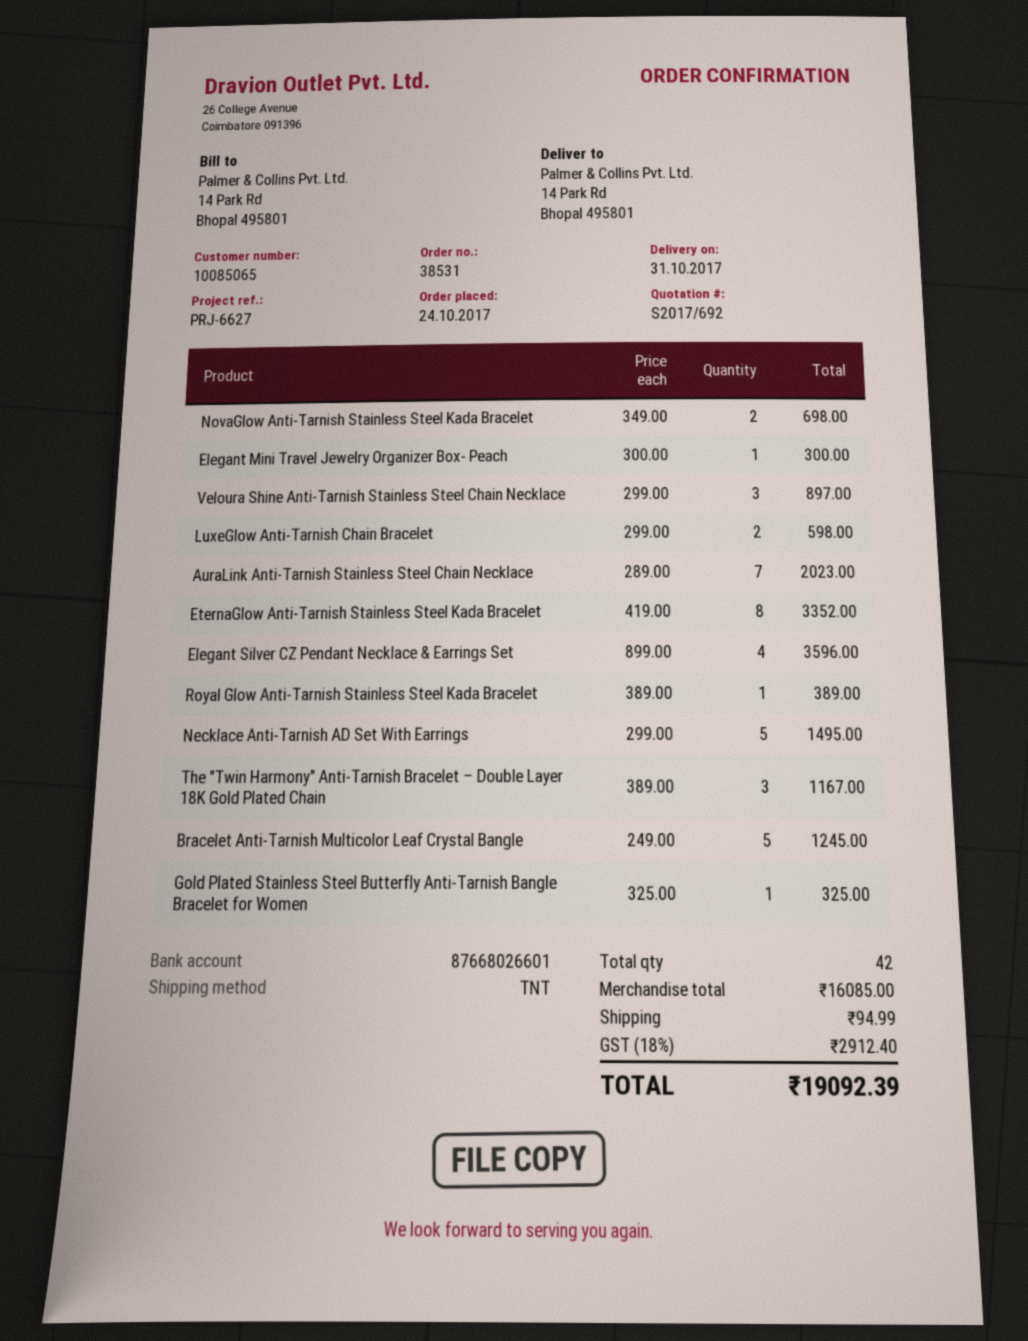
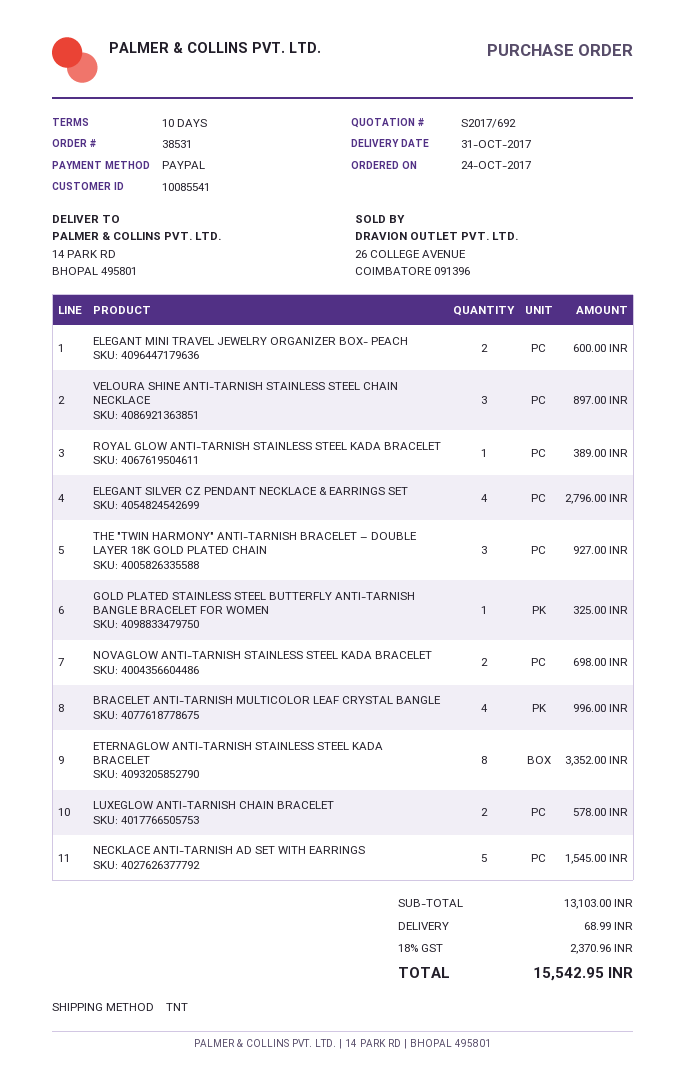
customer number: 10085065 -> 10085541
Elegant Mini Travel Jewelry Organizer Box- Peach: 1 for 300.00 -> 2 for 600.00
LuxeGlow Anti-Tarnish Chain Bracelet: 2 for 598.00 -> 2 for 578.00
AuraLink Anti-Tarnish Stainless Steel Chain Necklace: 7 for 2023.00 -> none
Elegant Silver CZ Pendant Necklace & Earrings Set: 4 for 3596.00 -> 4 for 2796.00
Necklace Anti-Tarnish AD Set With Earrings: 5 for 1495.00 -> 5 for 1545.00
The "Twin Harmony" Anti-Tarnish Bracelet – Double Layer 18K Gold Plated Chain: 3 for 1167.00 -> 3 for 927.00
Bracelet Anti-Tarnish Multicolor Leaf Crystal Bangle: 5 for 1245.00 -> 4 for 996.00
subtotal: 16085.00 -> 13103.00
shipping: 94.99 -> 68.99
tax: 18% = 2912.40 -> 18% = 2370.96
total: 19092.39 -> 15542.95

